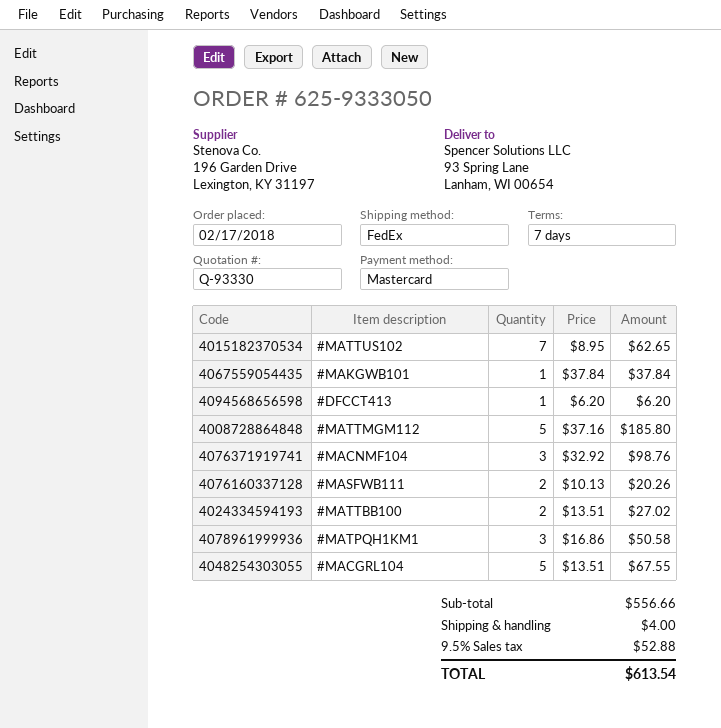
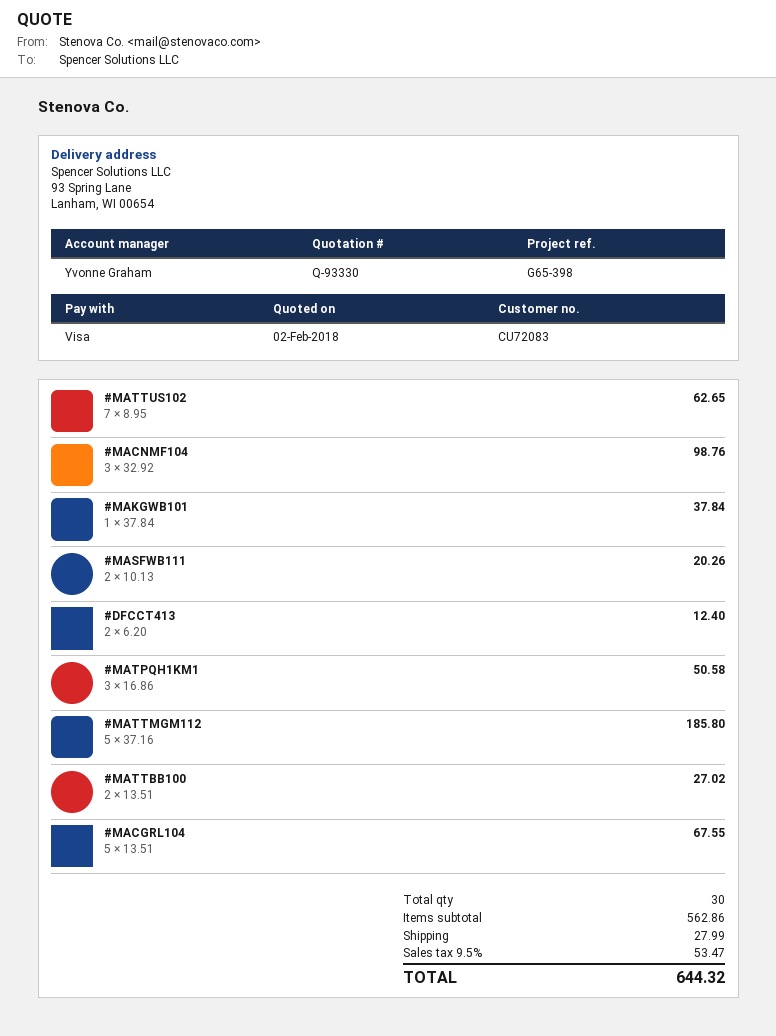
payment method: Mastercard -> Visa
#DFCCT413: 1 x 6.20 = 6.20 -> 2 x 6.20 = 12.40
subtotal: 556.66 -> 562.86
shipping: 4.00 -> 27.99
tax: 9.5% = 52.88 -> 9.5% = 53.47
total: 613.54 -> 644.32

